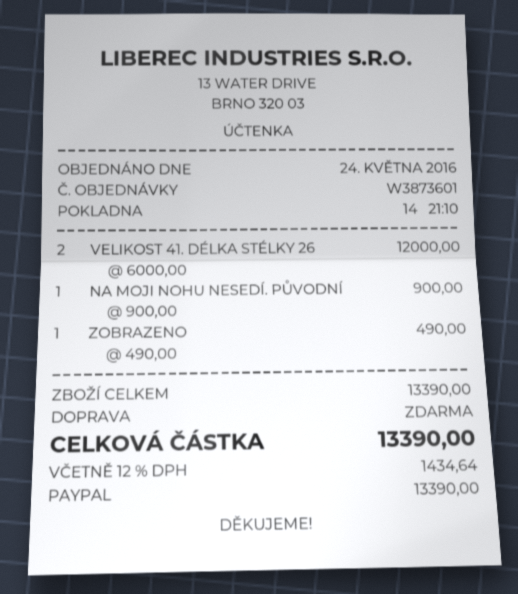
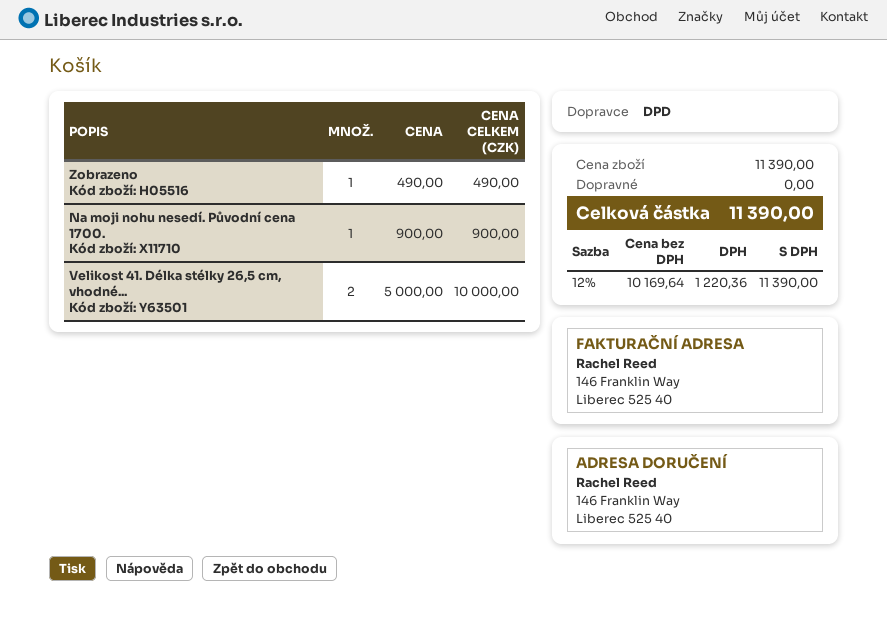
VELIKOST 41. DÉLKA STÉLKY 26: 2 x 6000.00 = 12000.00 -> 2 x 5000.00 = 10000.00
subtotal: 13390.00 -> 11390.00
tax: 12% = 1434.64 -> 12% = 1220.36
total: 13390.00 -> 11390.00

